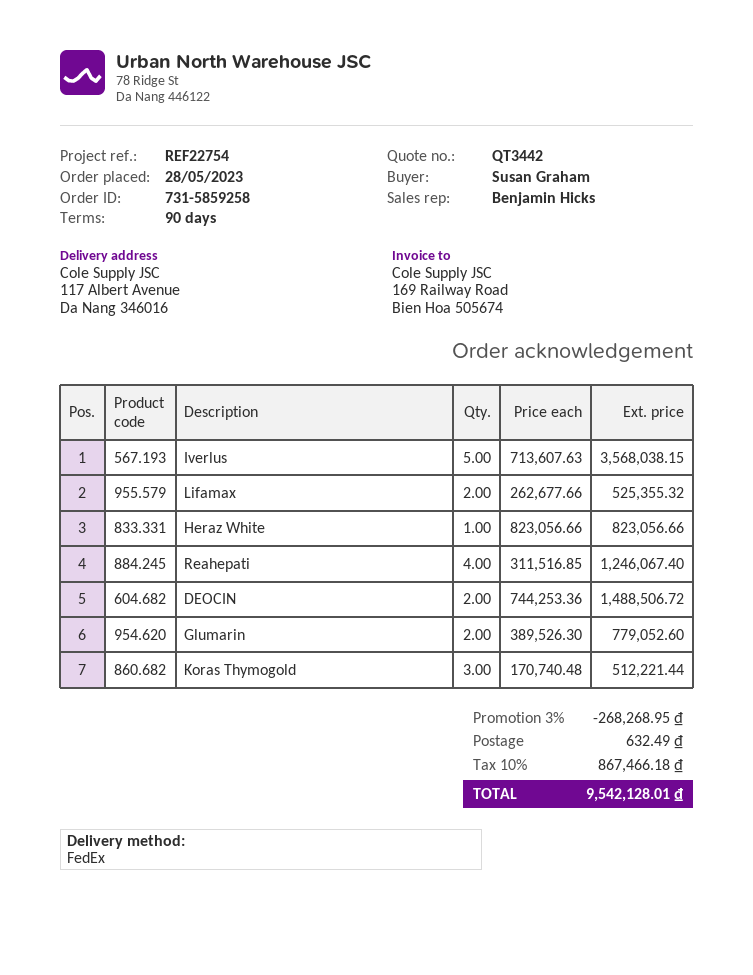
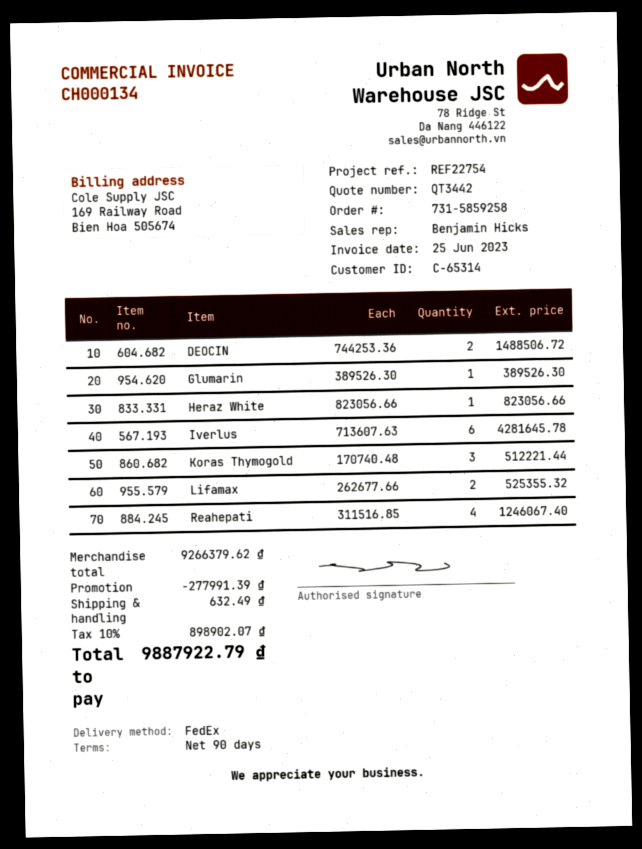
Iverlus: 5 x 713607.63 = 3568038.15 -> 6 x 713607.63 = 4281645.78
Glumarin: 2 x 389526.30 = 779052.60 -> 1 x 389526.30 = 389526.30
discount: 268268.95 -> 277991.39
tax: 10% = 867466.18 -> 10% = 898902.07
total: 9542128.01 -> 9887922.79

